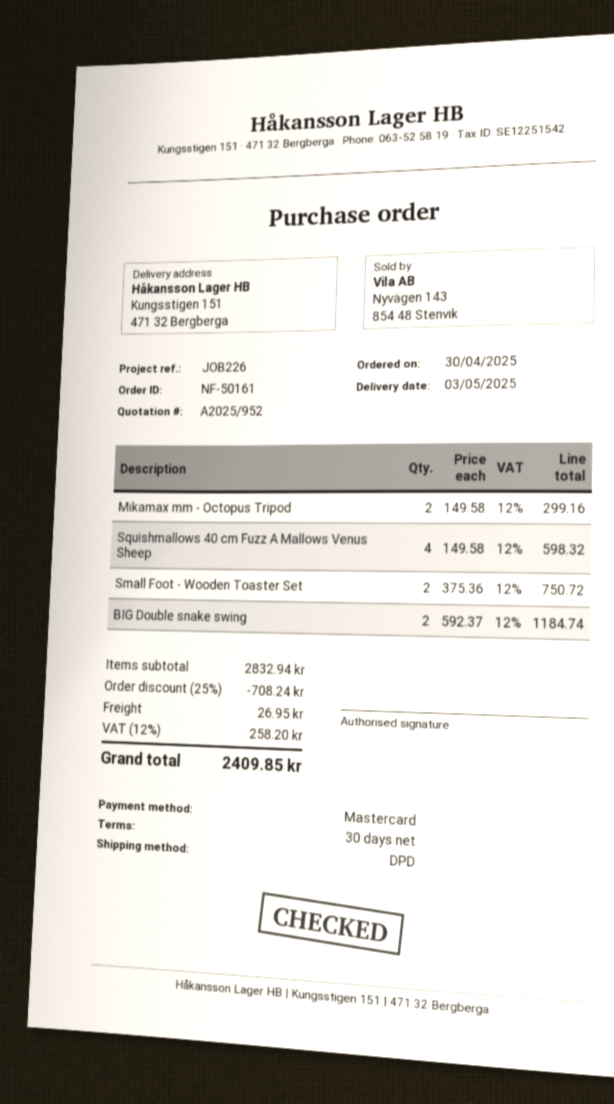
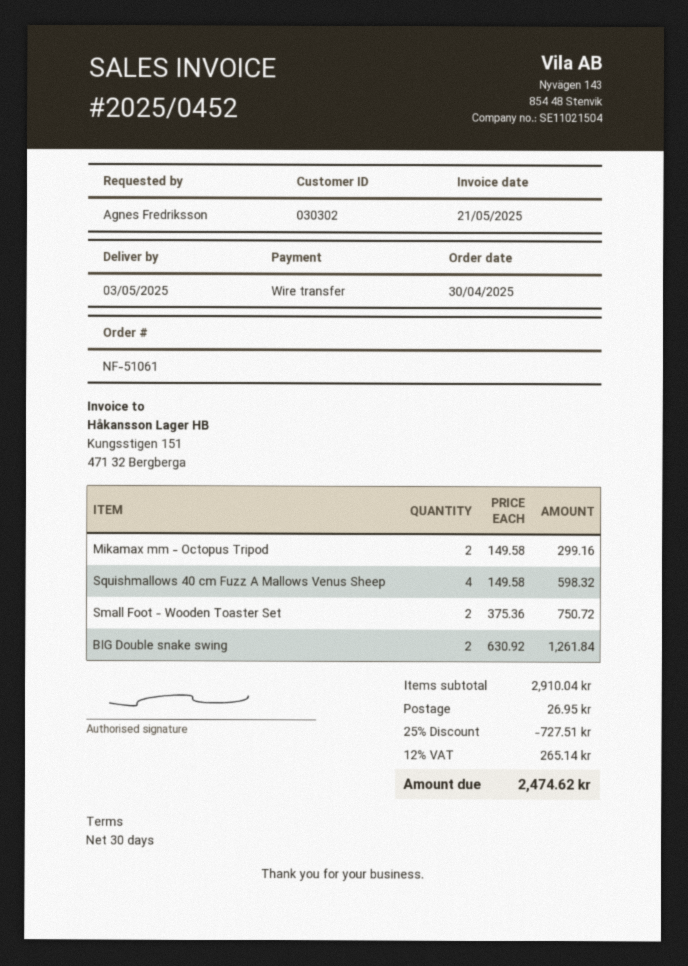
order number: NF-50161 -> NF-51061
payment method: Mastercard -> bank transfer
BIG Double snake swing: 2 x 592.37 = 1184.74 -> 2 x 630.92 = 1261.84
subtotal: 2832.94 -> 2910.04
discount: 25% = 708.24 -> 25% = 727.51
tax: 12% = 258.20 -> 12% = 265.14
total: 2409.85 -> 2474.62

